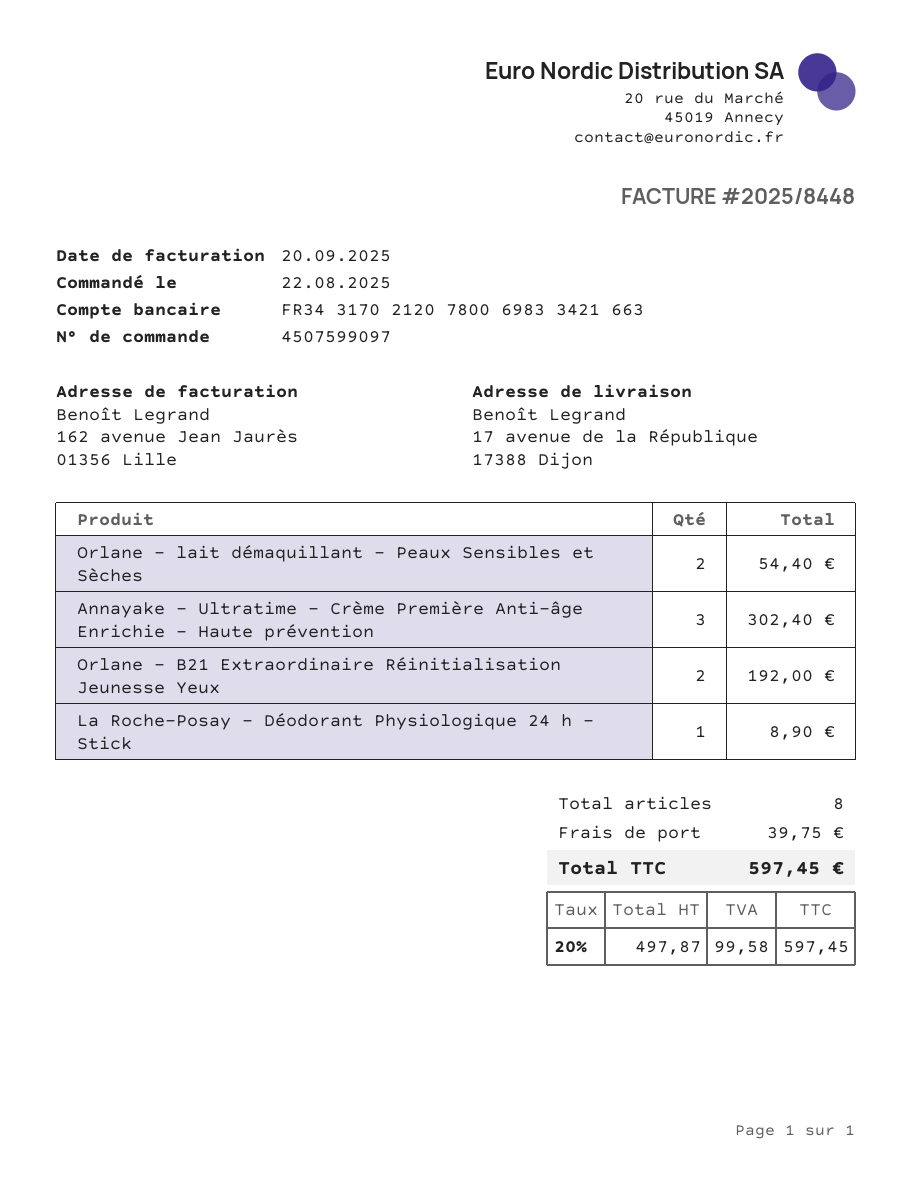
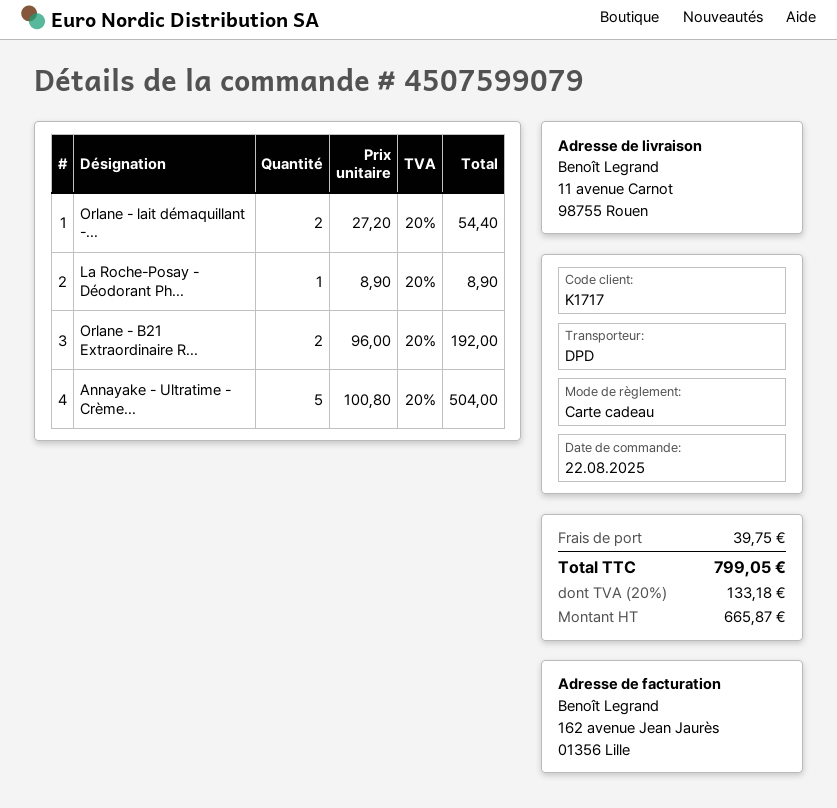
order number: 4507599097 -> 4507599079
ship to: 17 avenue de la République, 17388 Dijon -> 11 avenue Carnot, 98755 Rouen
Annayake - Ultratime - Crème Première Anti-âge Enrichie - Haute prévention: 3 for 302.40 -> 5 for 504.00
net: 497.87 -> 665.87
tax: 20% = 99.58 -> 20% = 133.18
total: 597.45 -> 799.05

